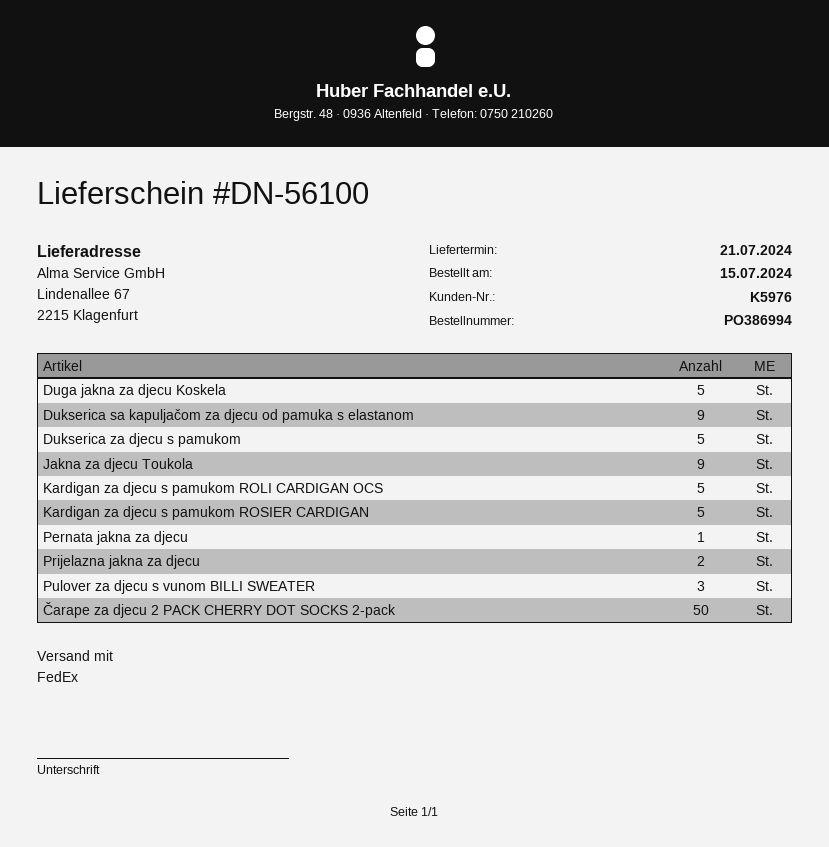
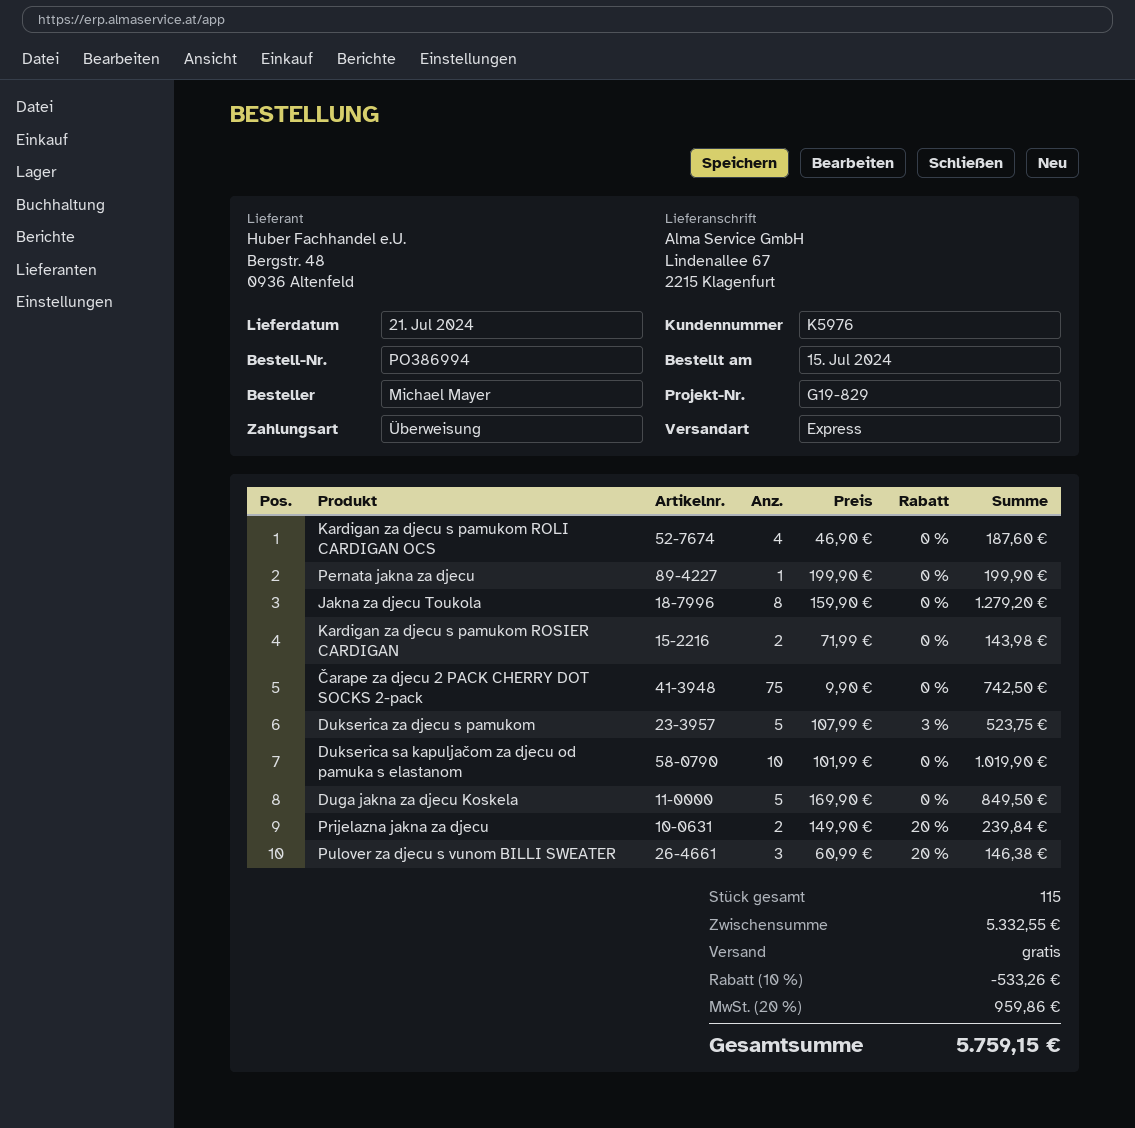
shipping method: FedEx -> express
Dukserica sa kapuljačom za djecu od pamuka s elastanom: 9 -> 10
Jakna za djecu Toukola: 9 -> 8
Kardigan za djecu s pamukom ROLI CARDIGAN OCS: 5 -> 4
Kardigan za djecu s pamukom ROSIER CARDIGAN: 5 -> 2
Čarape za djecu 2 PACK CHERRY DOT SOCKS 2-pack: 50 -> 75

